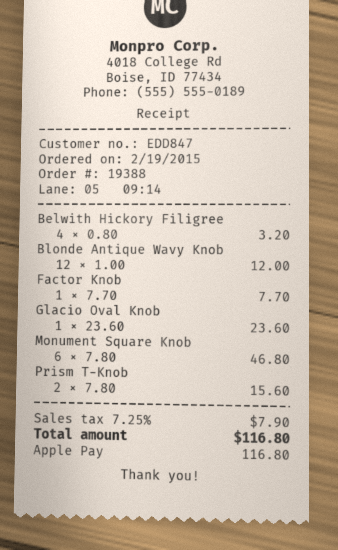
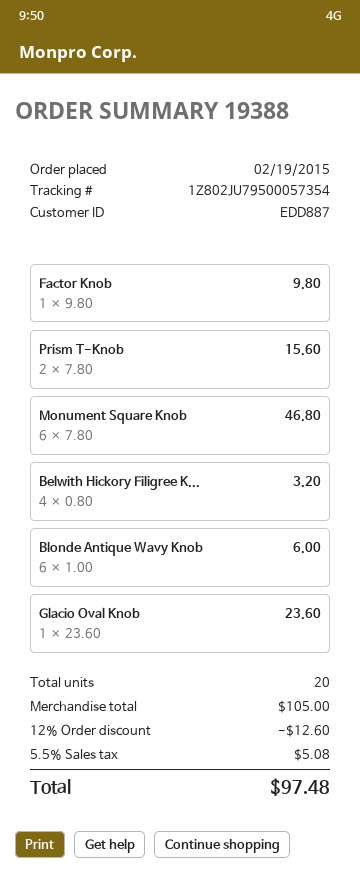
customer number: EDD847 -> EDD887
Blonde Antique Wavy Knob: 12 x 1.00 = 12.00 -> 6 x 1.00 = 6.00
Factor Knob: 1 x 7.70 = 7.70 -> 1 x 9.80 = 9.80
discount: none -> 12% = 12.60
tax: 7.25% = 7.90 -> 5.5% = 5.08
total: 116.80 -> 97.48

